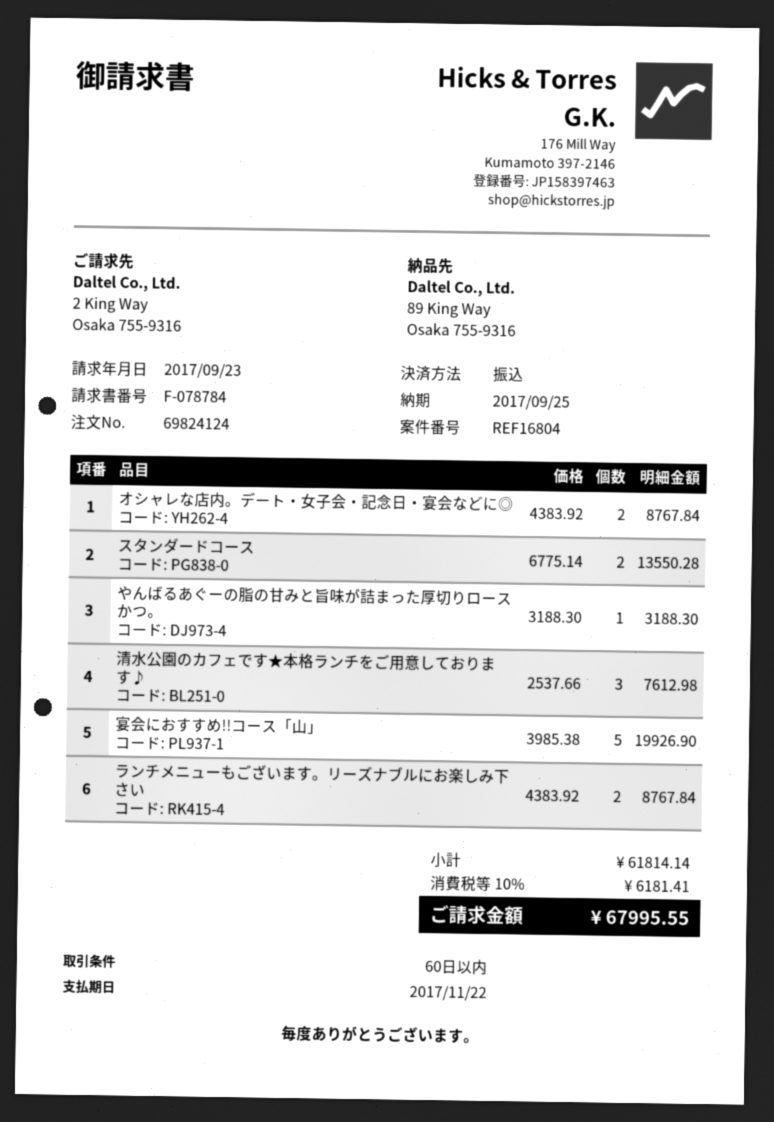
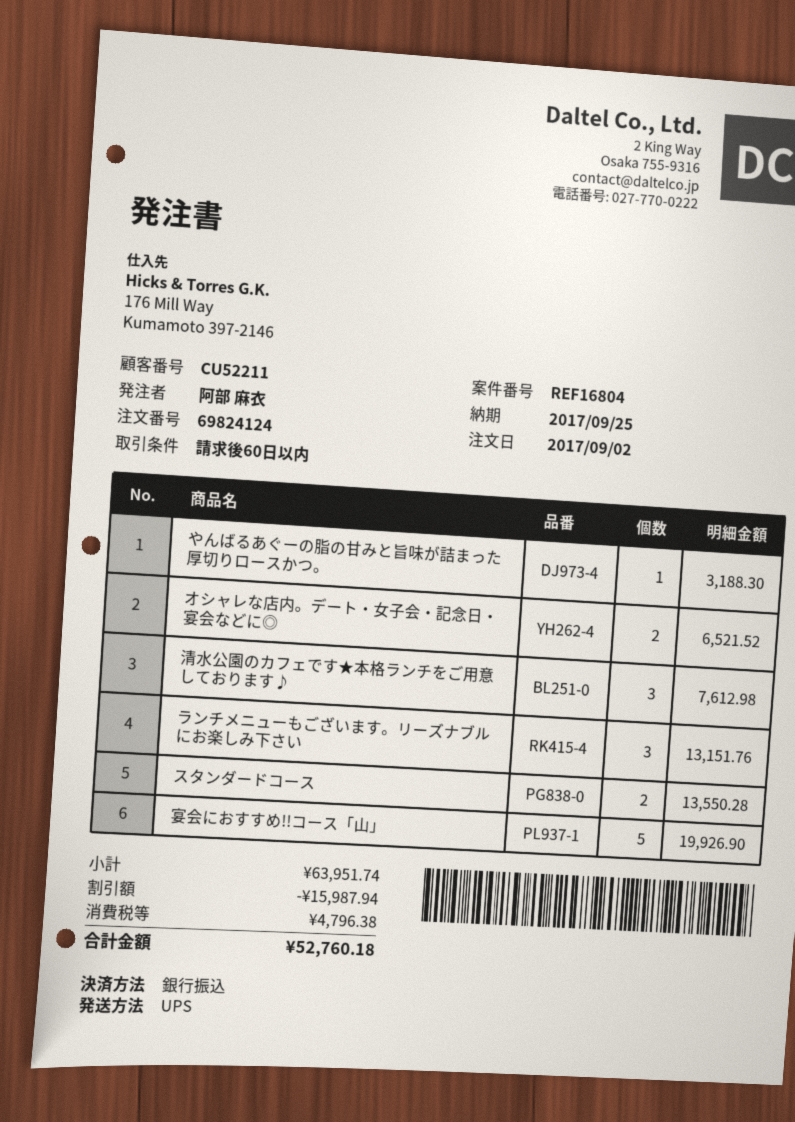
オシャレな店内。デート・女子会・記念日・宴会などに◎: 2 for 8767.84 -> 2 for 6521.52
ランチメニューもございます。リーズナブルにお楽しみ下さい: 2 for 8767.84 -> 3 for 13151.76
subtotal: 61814.14 -> 63951.74
discount: none -> 15987.94
tax: 6181.41 -> 4796.38
total: 67995.55 -> 52760.18

